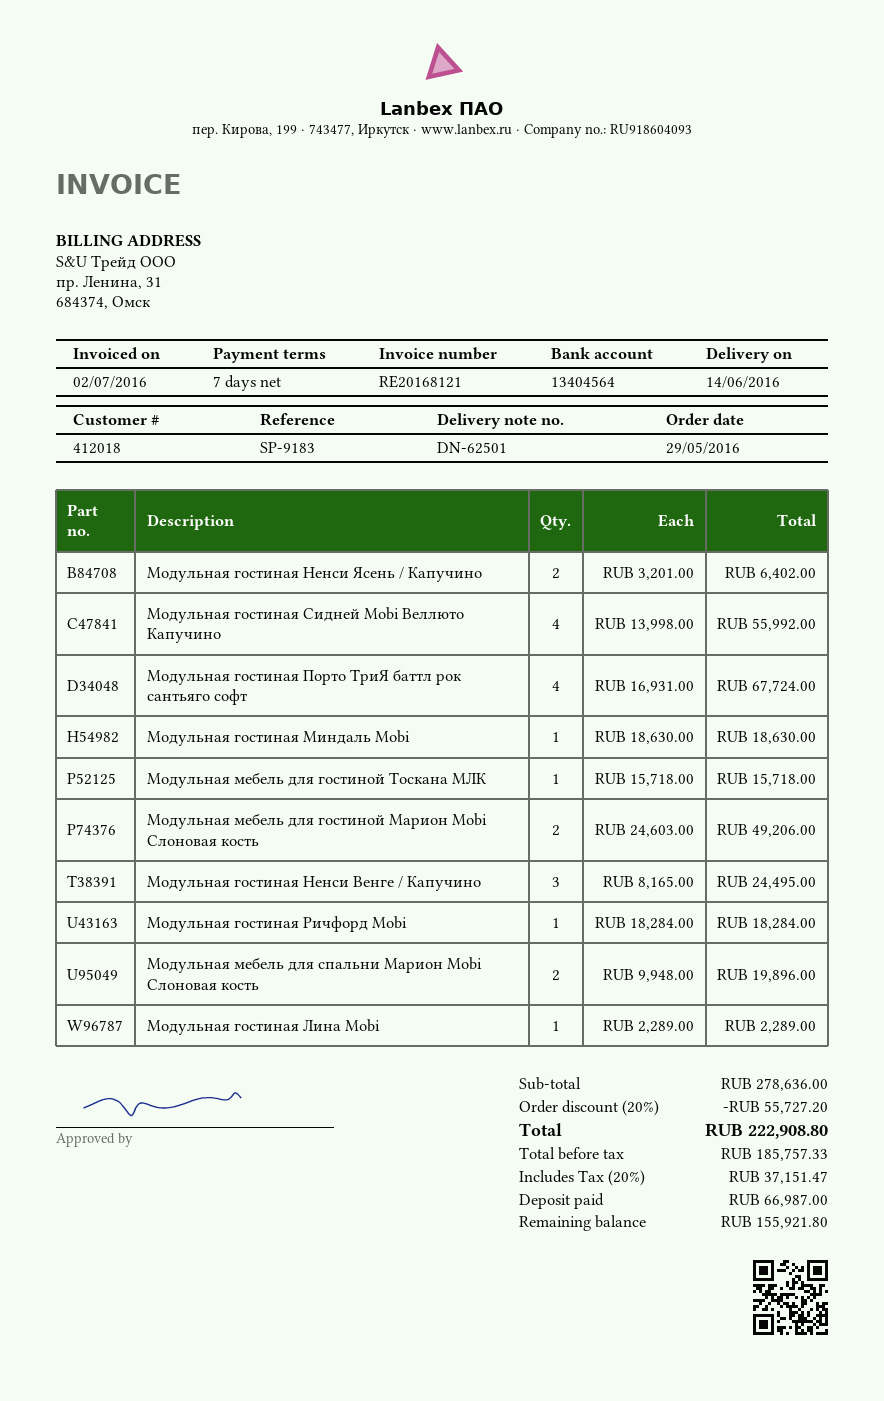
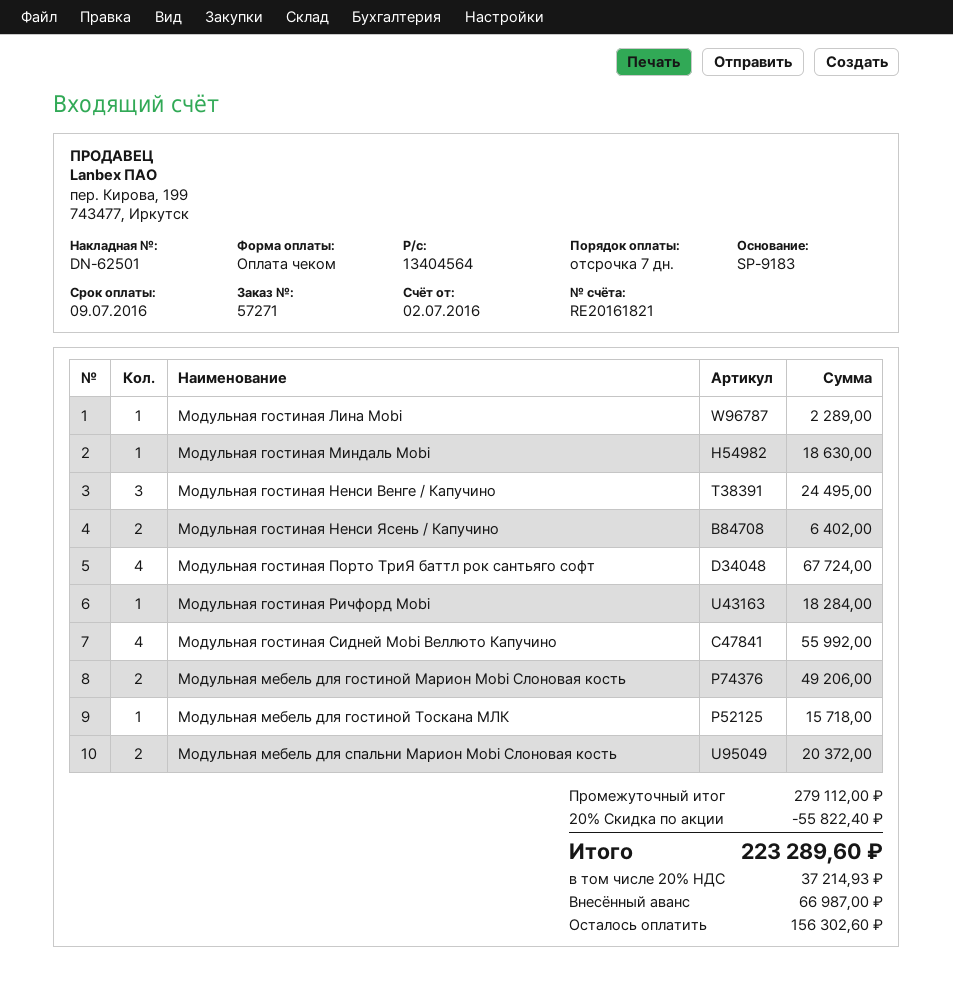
invoice number: RE20168121 -> RE20161821
Модульная мебель для спальни Марион Mobi Слоновая кость: 2 for 19896.00 -> 2 for 20372.00
subtotal: 278636.00 -> 279112.00
discount: 20% = 55727.20 -> 20% = 55822.40
tax: 20% = 37151.47 -> 20% = 37214.93
total: 222908.80 -> 223289.60
balance: 155921.80 -> 156302.60

